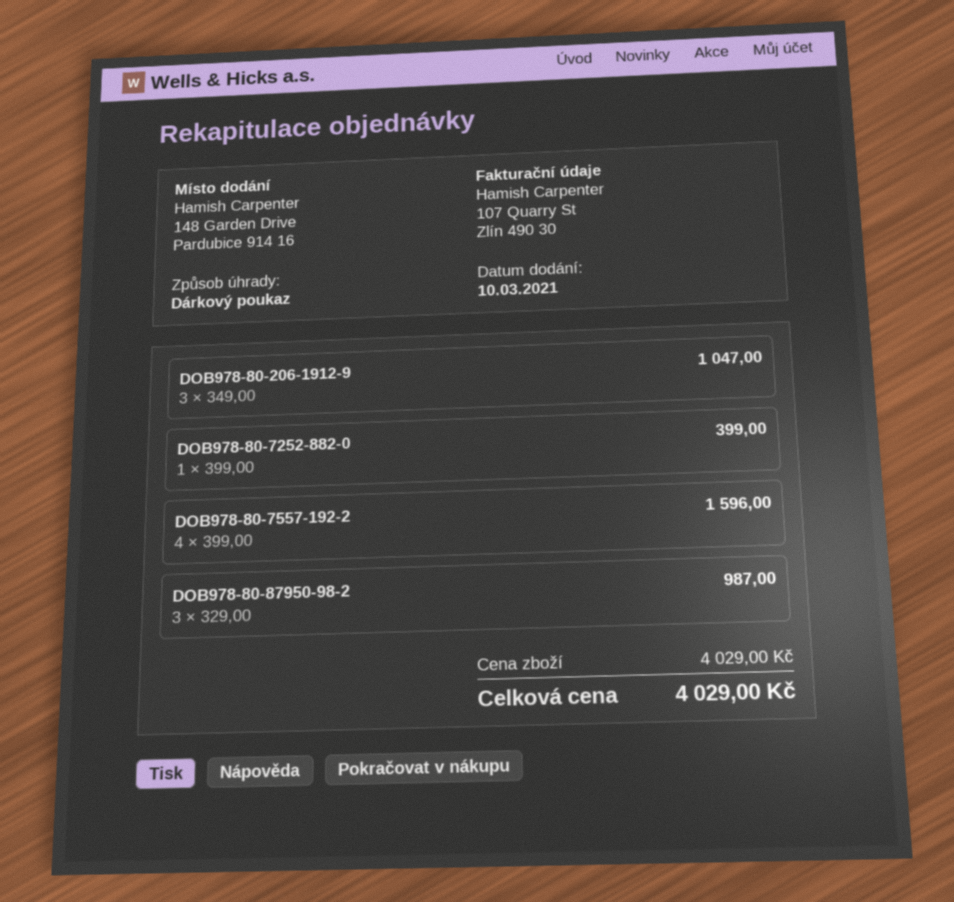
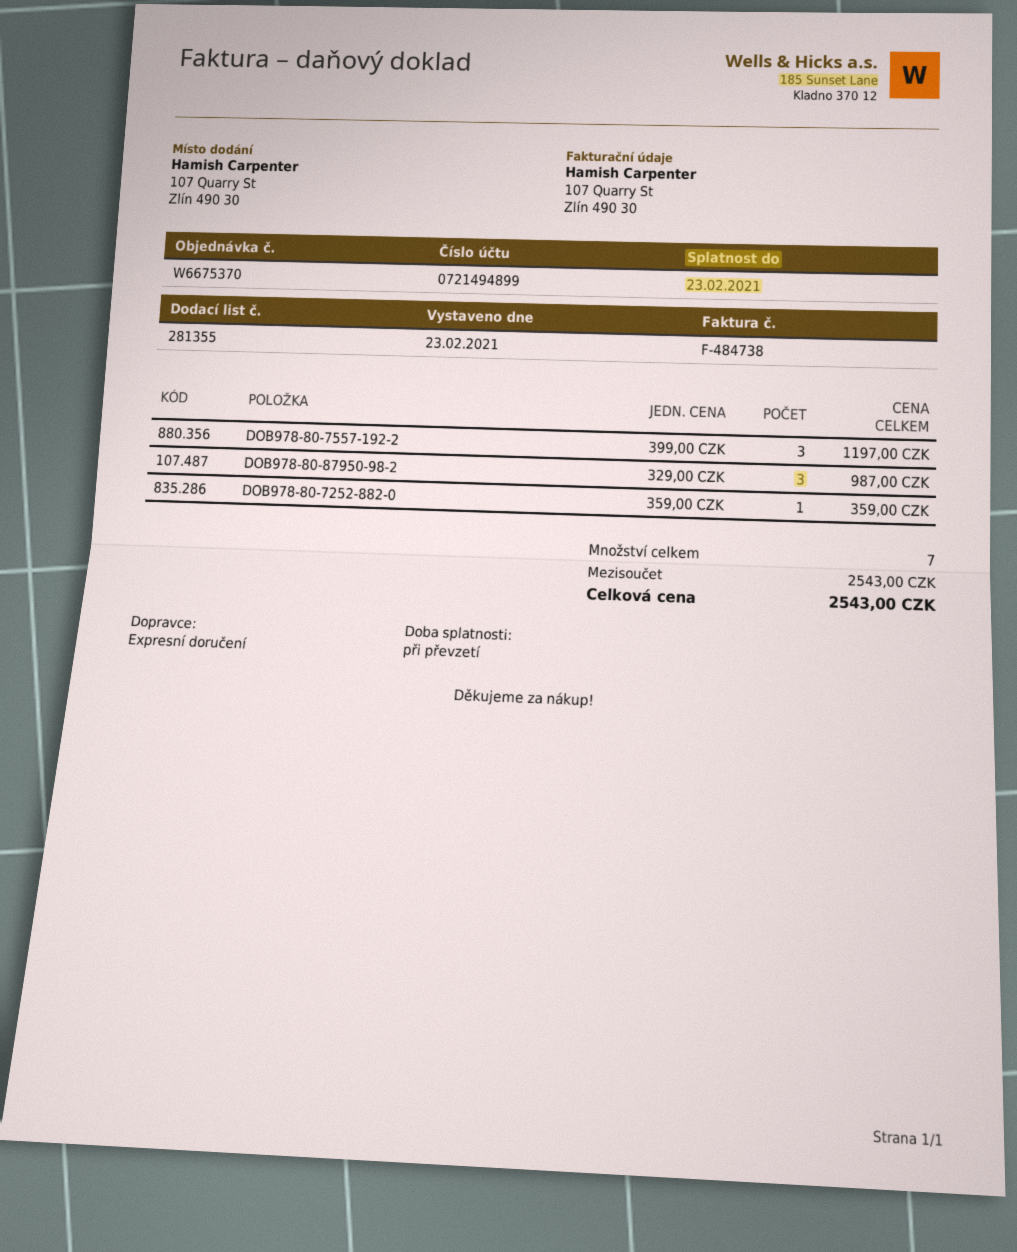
ship to: 148 Garden Drive, Pardubice 914 16 -> 107 Quarry St, Zlín 490 30
DOB978-80-206-1912-9: 3 x 349.00 = 1047.00 -> none
DOB978-80-7252-882-0: 1 x 399.00 = 399.00 -> 1 x 359.00 = 359.00
DOB978-80-7557-192-2: 4 x 399.00 = 1596.00 -> 3 x 399.00 = 1197.00
subtotal: 4029.00 -> 2543.00
total: 4029.00 -> 2543.00

